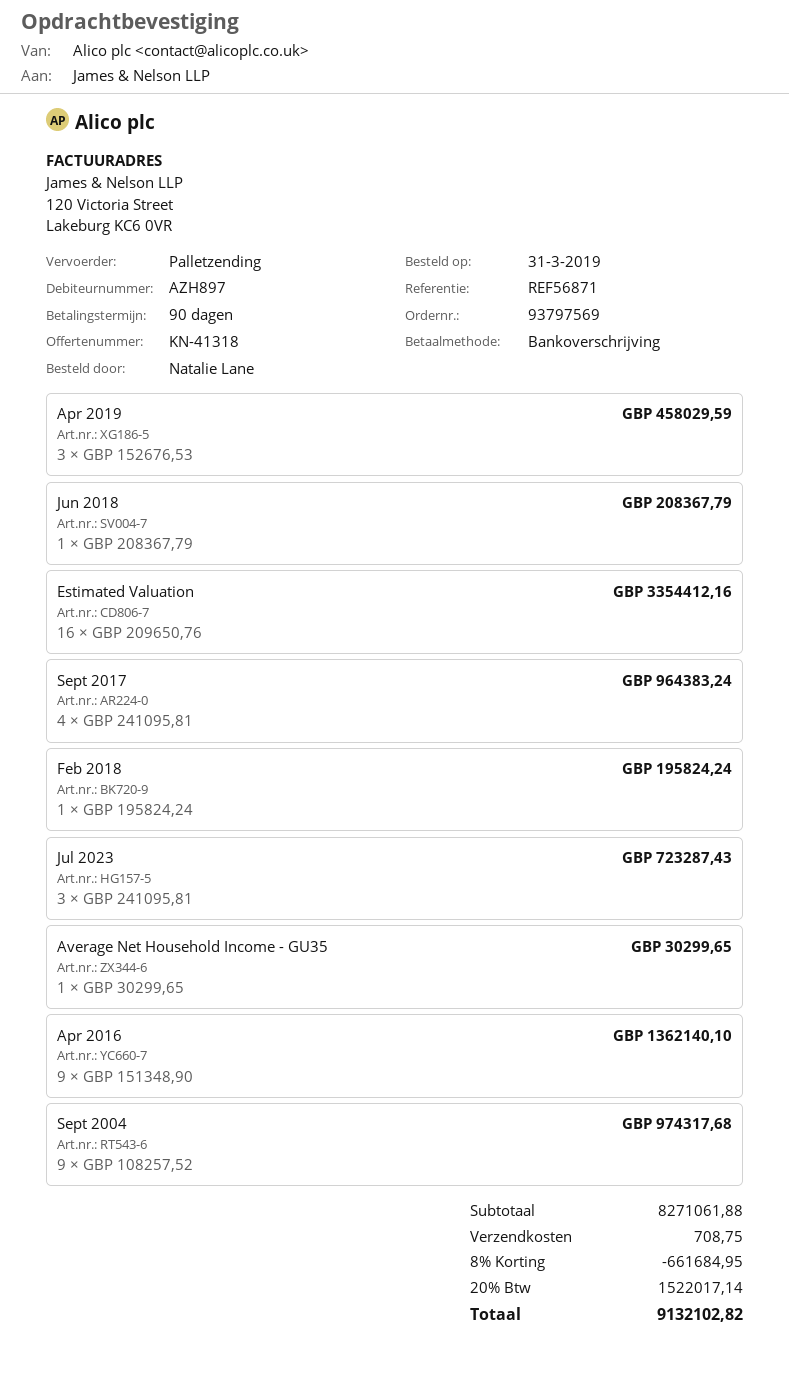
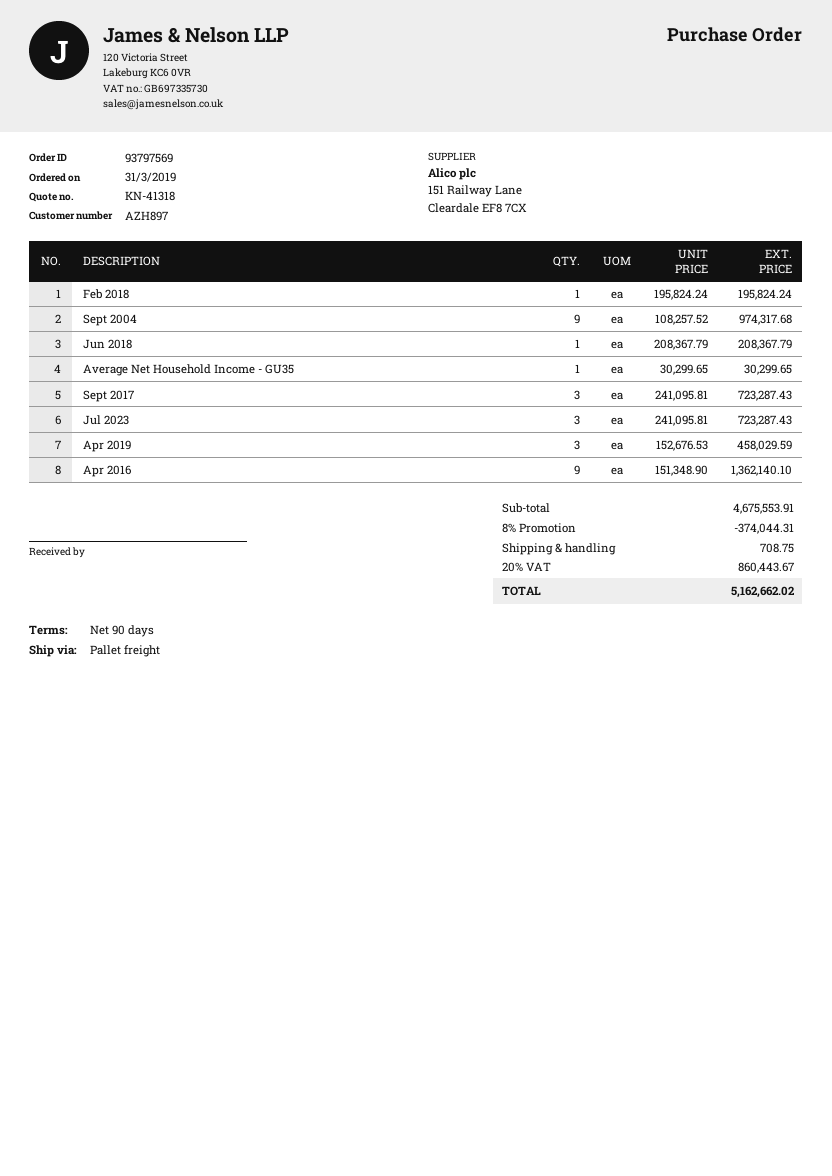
Estimated Valuation: 16 x 209650.76 = 3354412.16 -> none
Sept 2017: 4 x 241095.81 = 964383.24 -> 3 x 241095.81 = 723287.43
subtotal: 8271061.88 -> 4675553.91
discount: 8% = 661684.95 -> 8% = 374044.31
tax: 20% = 1522017.14 -> 20% = 860443.67
total: 9132102.82 -> 5162662.02

